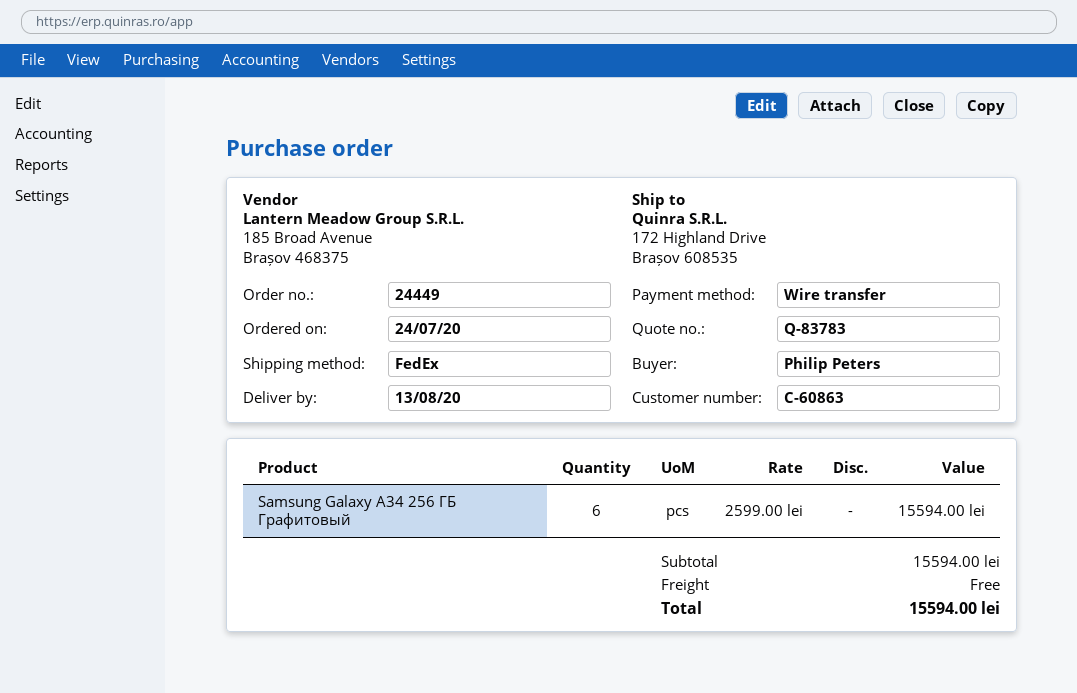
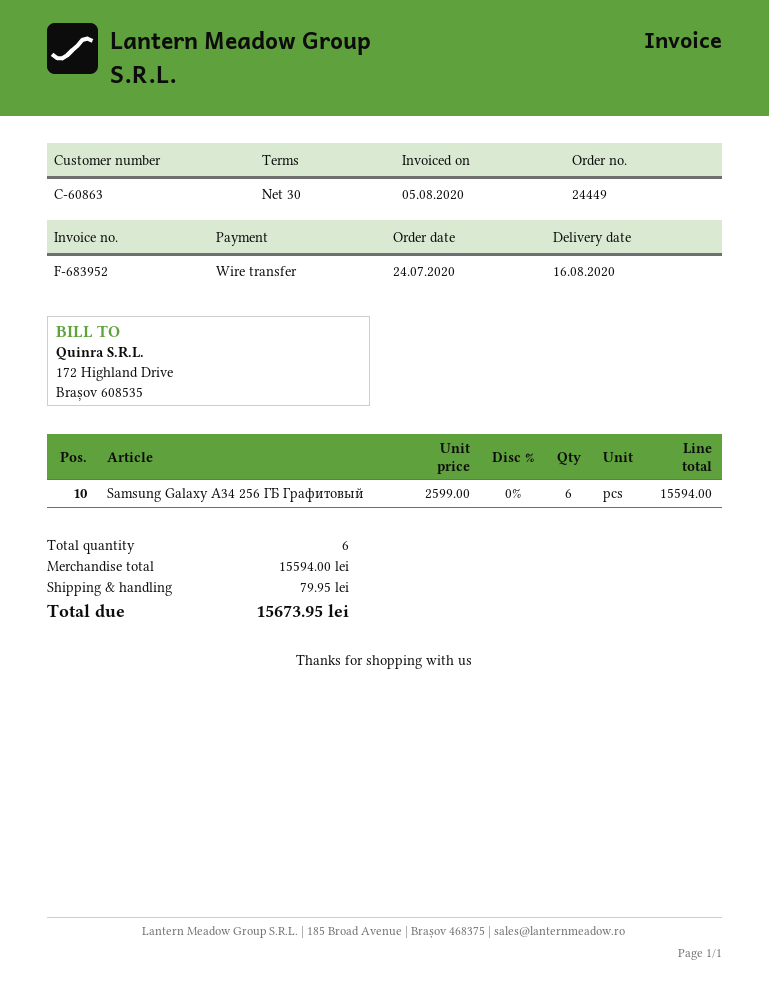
delivery date: 2020-08-13 -> 2020-08-16
shipping: 0.00 -> 79.95
total: 15594.00 -> 15673.95

